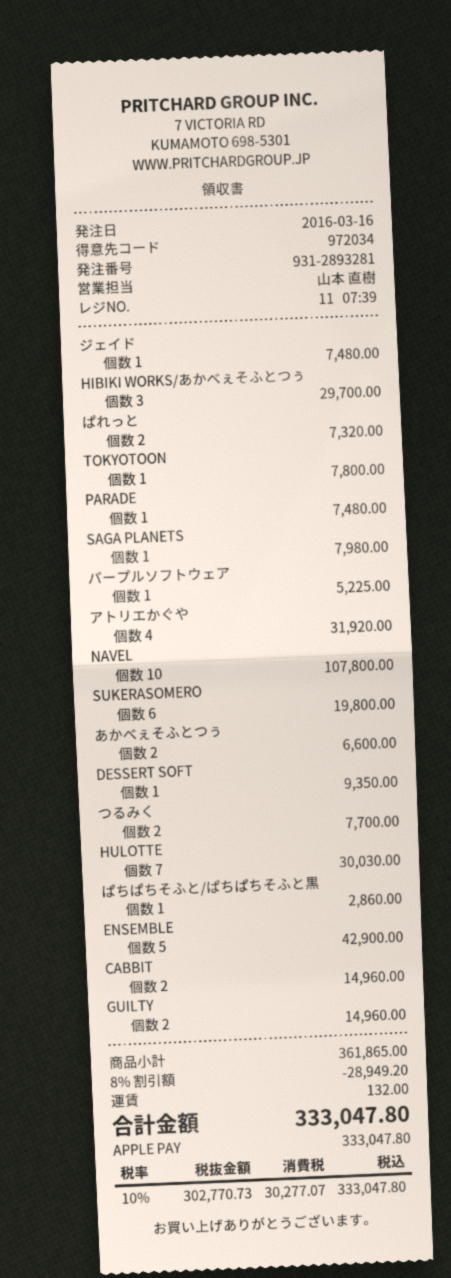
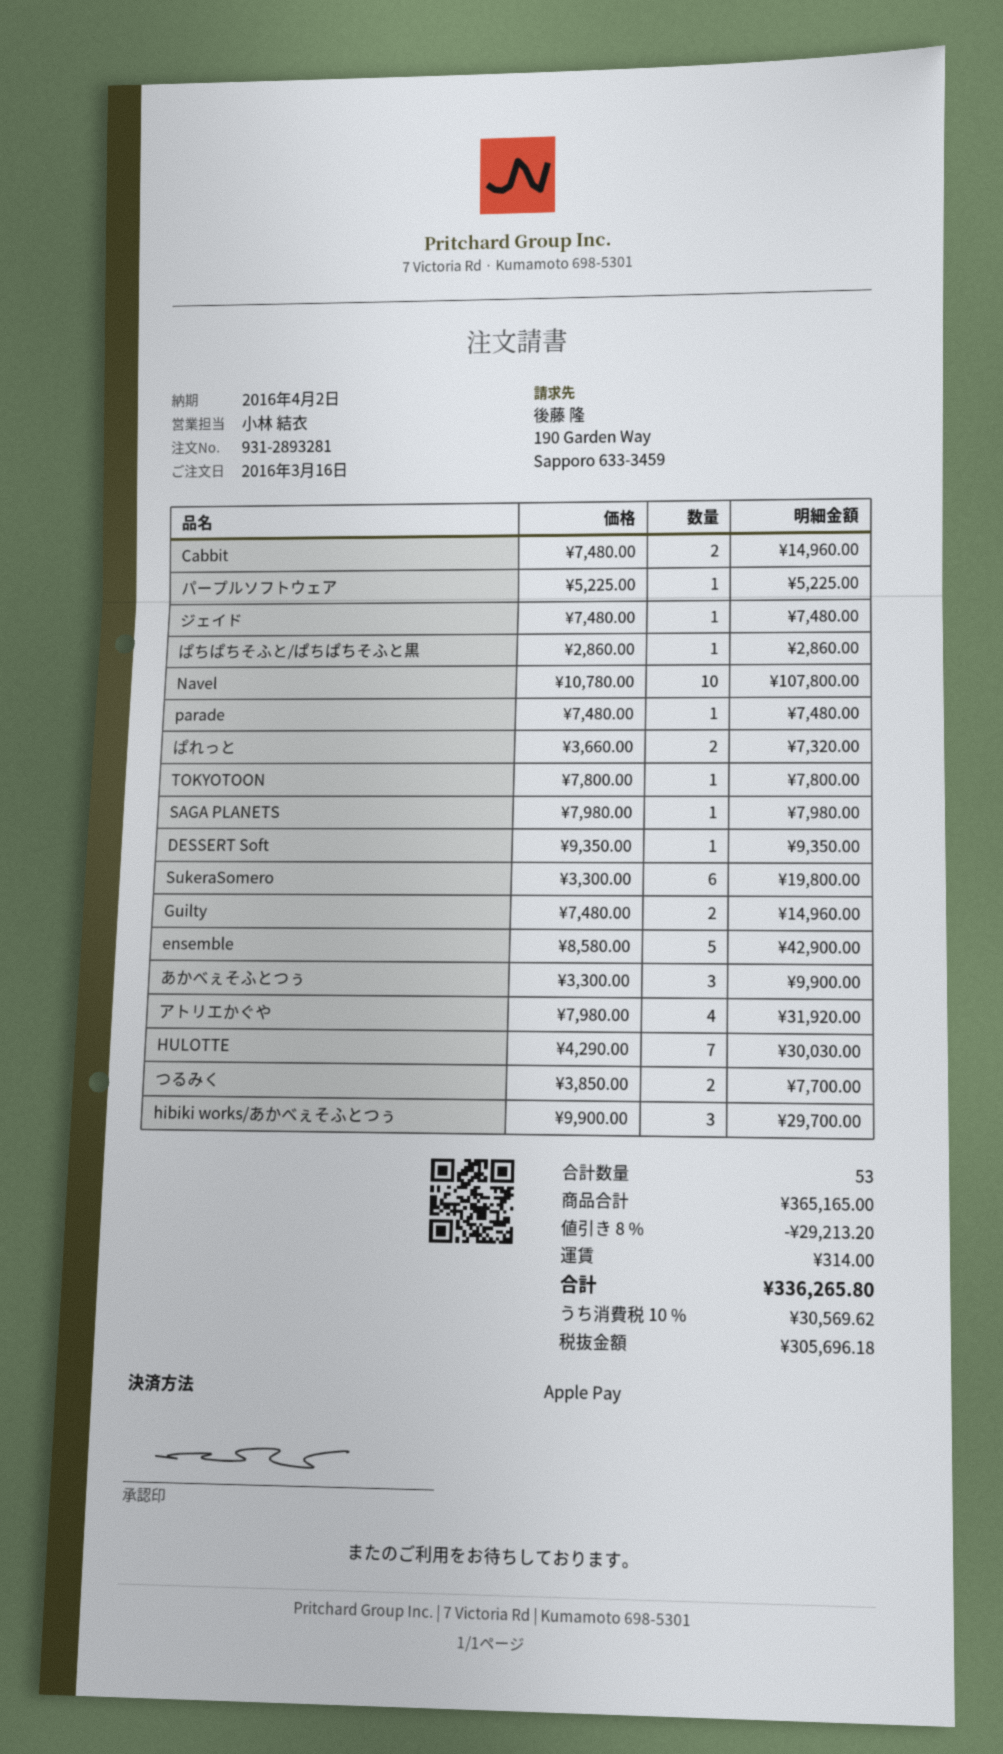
sales rep: 山本 直樹 -> 小林 結衣
あかべぇそふとつぅ: 2 for 6600.00 -> 3 for 9900.00
subtotal: 361865.00 -> 365165.00
discount: 8% = 28949.20 -> 8% = 29213.20
shipping: 132.00 -> 314.00
net: 302770.73 -> 305696.18
tax: 10% = 30277.07 -> 10% = 30569.62
total: 333047.80 -> 336265.80

